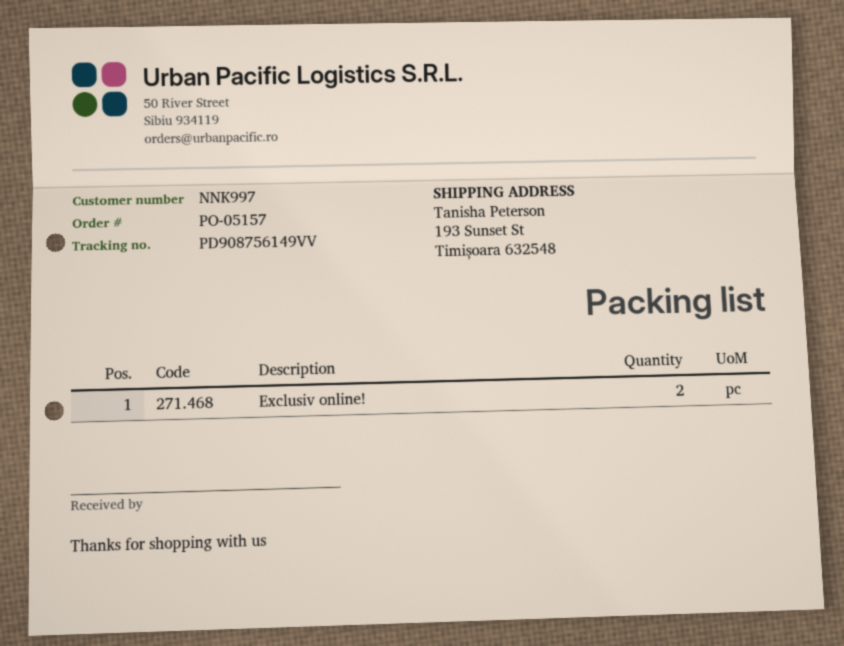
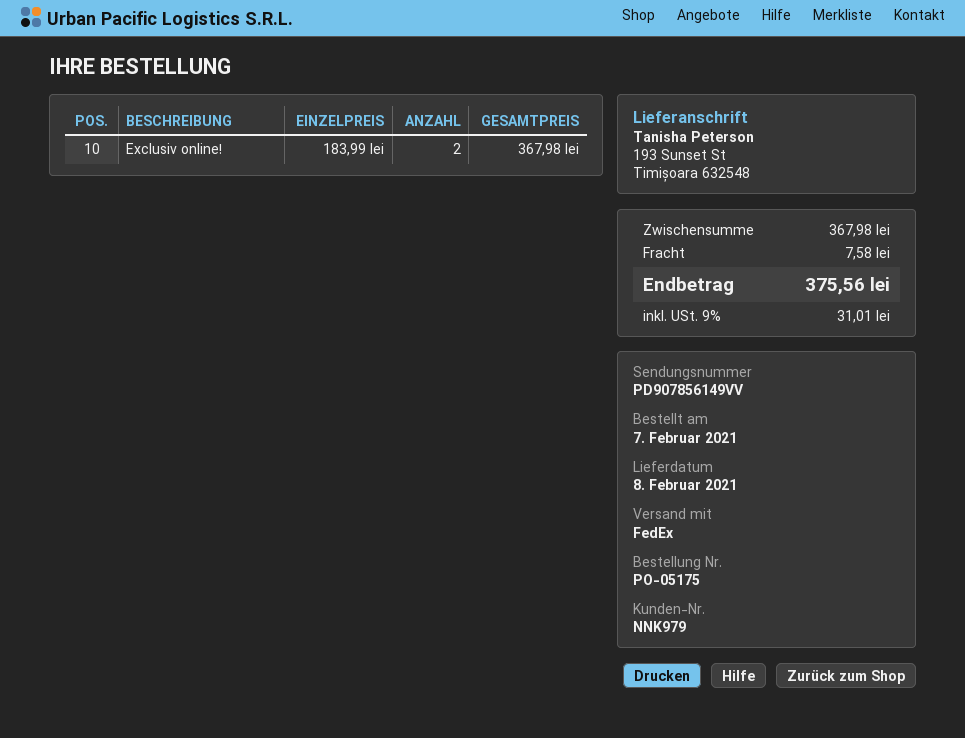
order number: PO-05157 -> PO-05175
customer number: NNK997 -> NNK979
tracking number: PD908756149VV -> PD907856149VV

